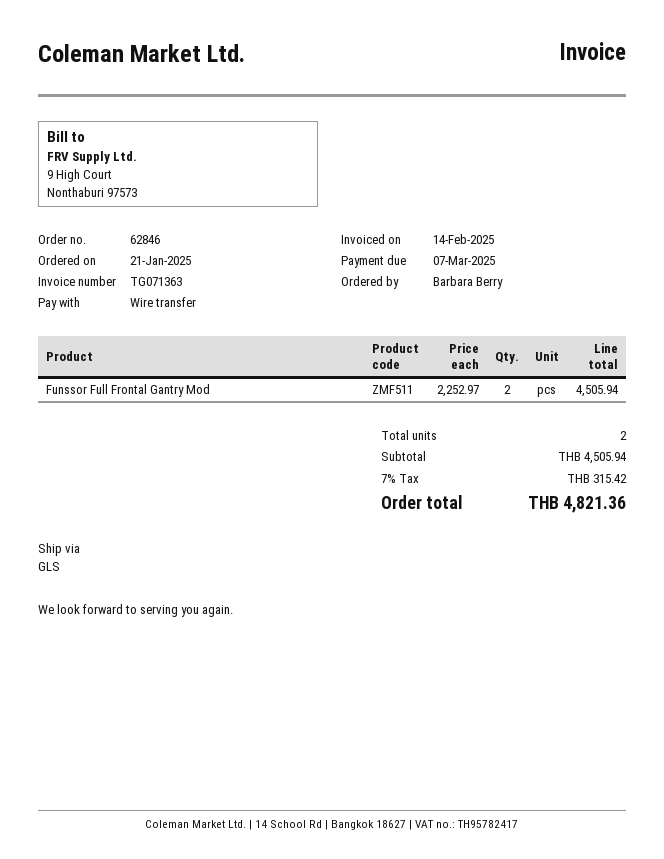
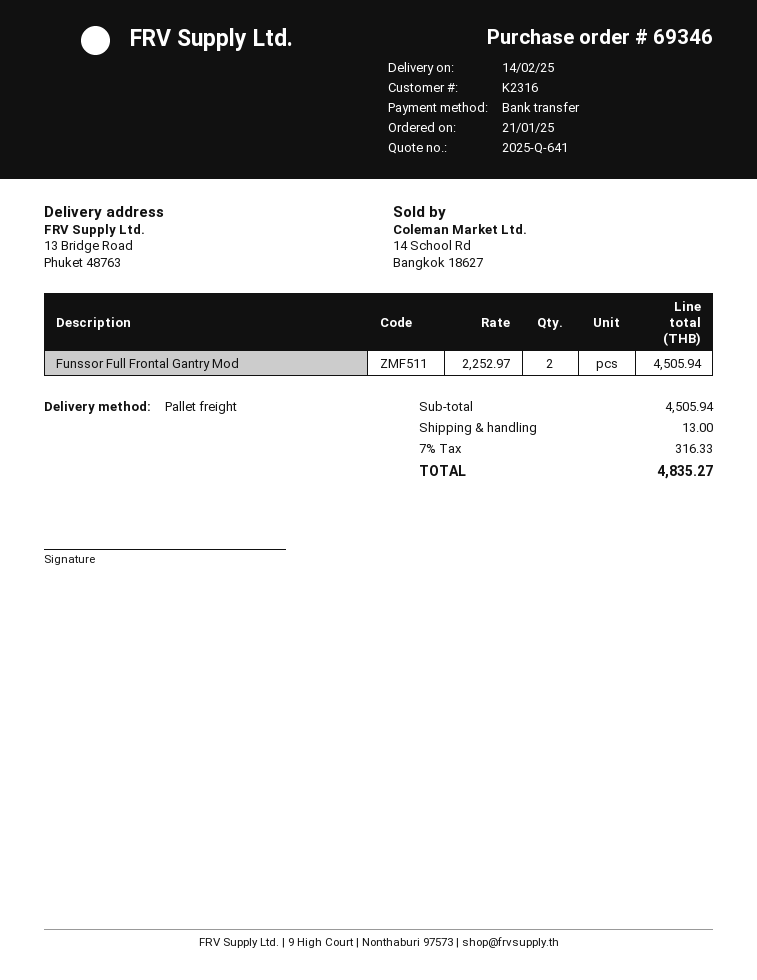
order number: 62846 -> 69346
shipping method: GLS -> pallet freight
shipping: none -> 13.00
tax: 7% = 315.42 -> 7% = 316.33
total: 4821.36 -> 4835.27

